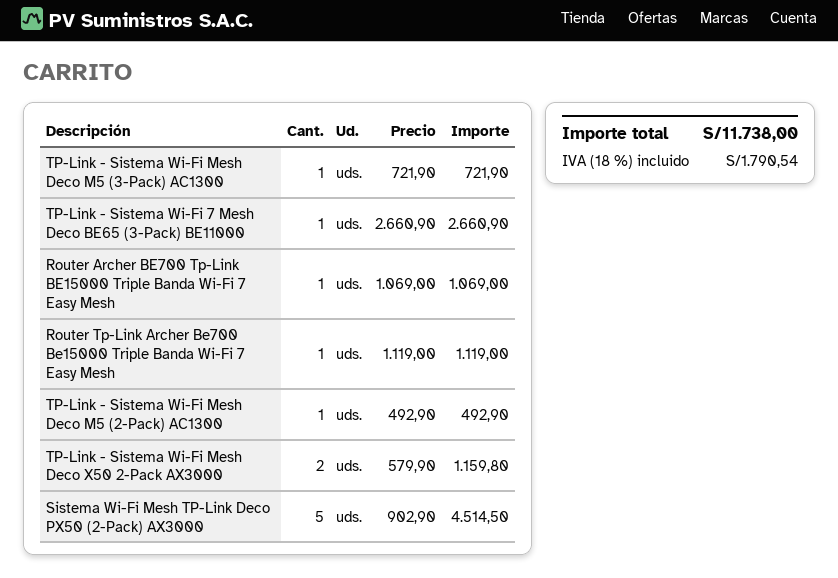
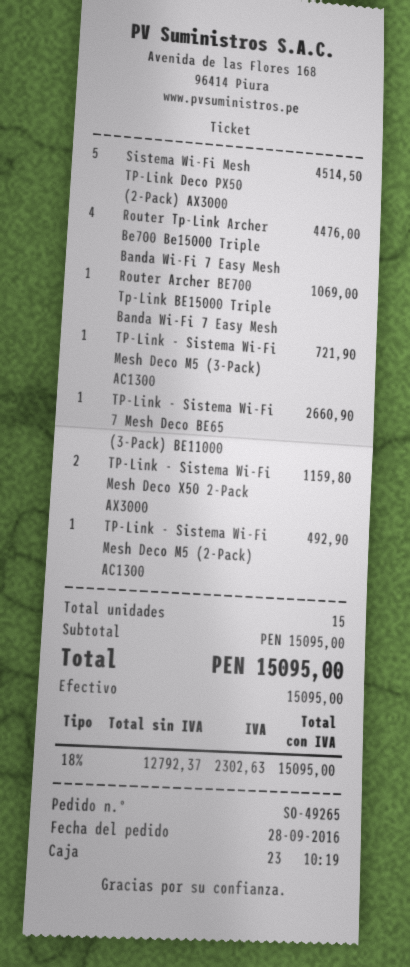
Router Tp-Link Archer Be700 Be15000 Triple Banda Wi-Fi 7 Easy Mesh: 1 for 1119.00 -> 4 for 4476.00
tax: 18% = 1790.54 -> 18% = 2302.63
total: 11738.00 -> 15095.00

